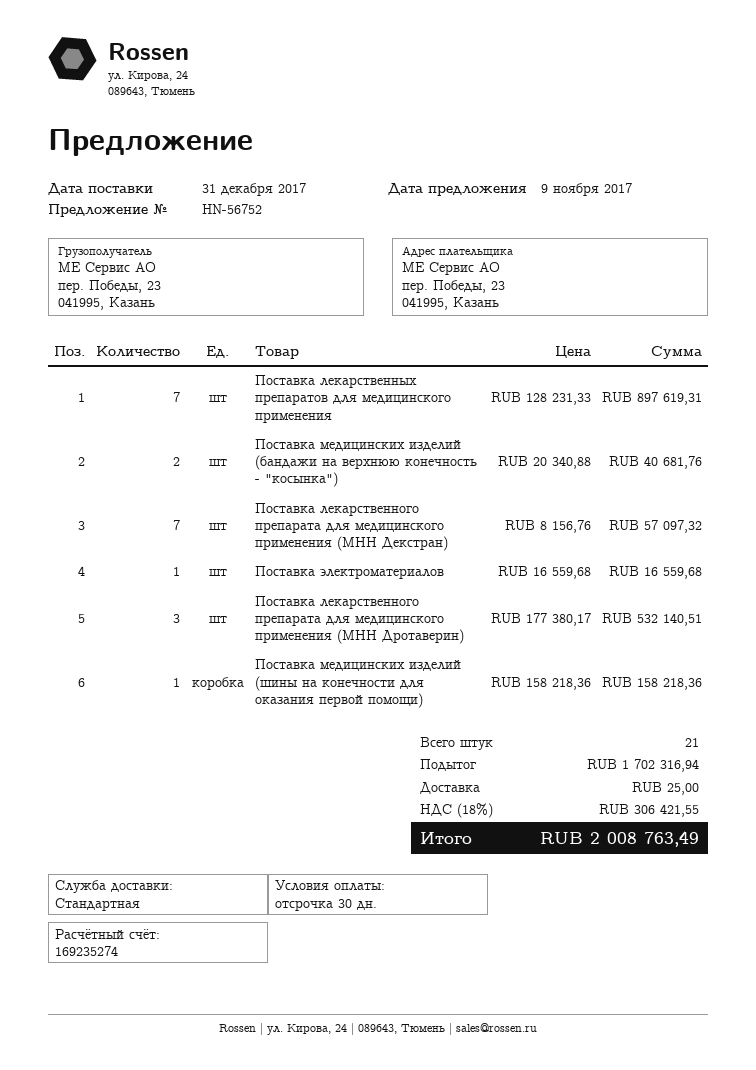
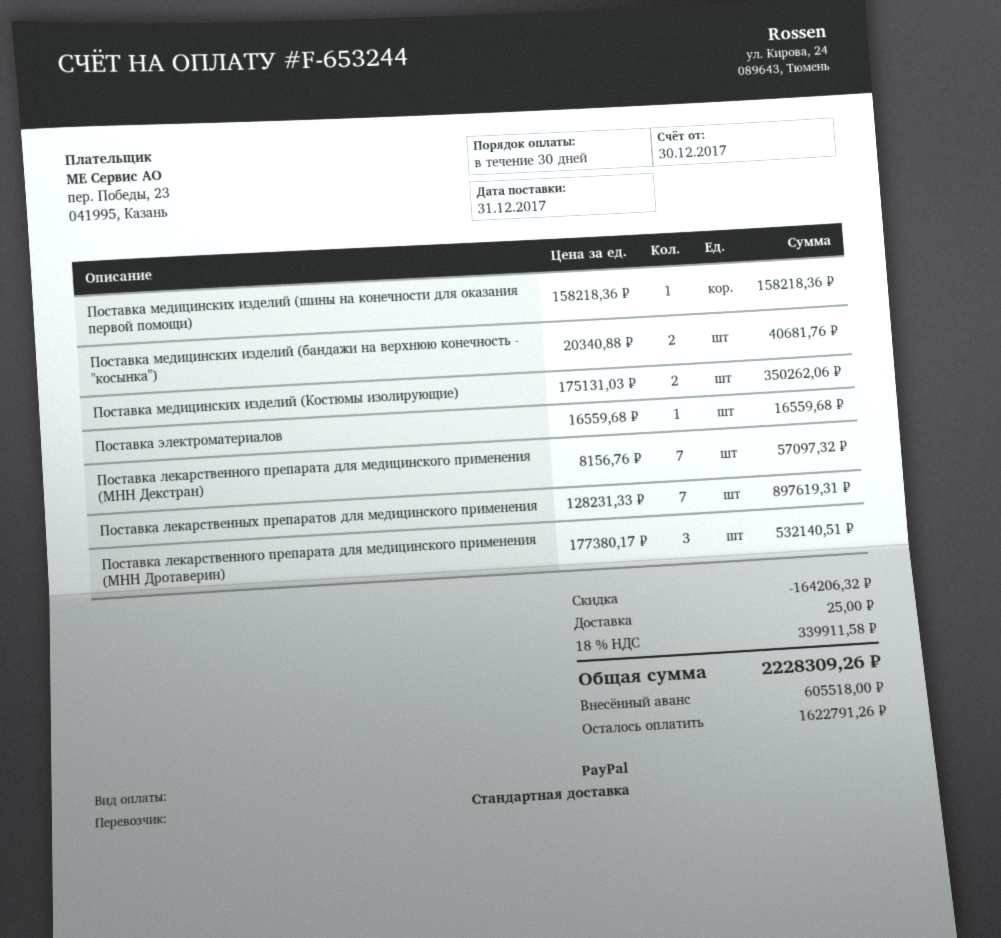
Поставка медицинских изделий (Костюмы изолирующие): none -> 2 x 175131.03 = 350262.06
discount: none -> 164206.32
tax: 18% = 306421.55 -> 18% = 339911.58
total: 2008763.49 -> 2228309.26

